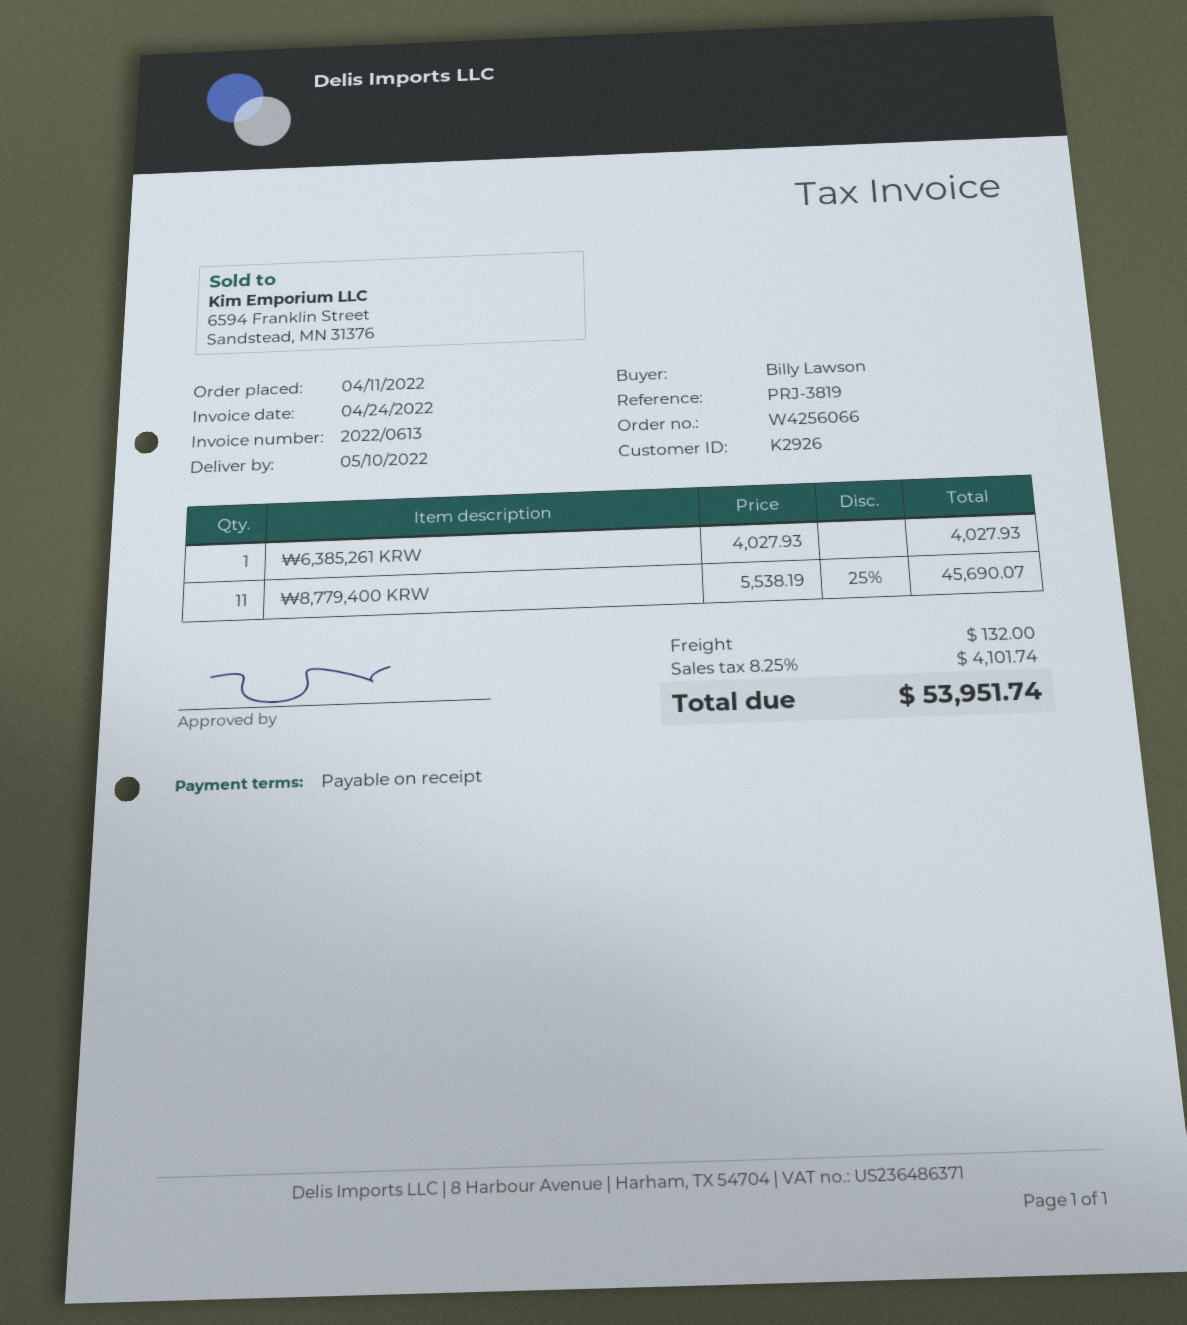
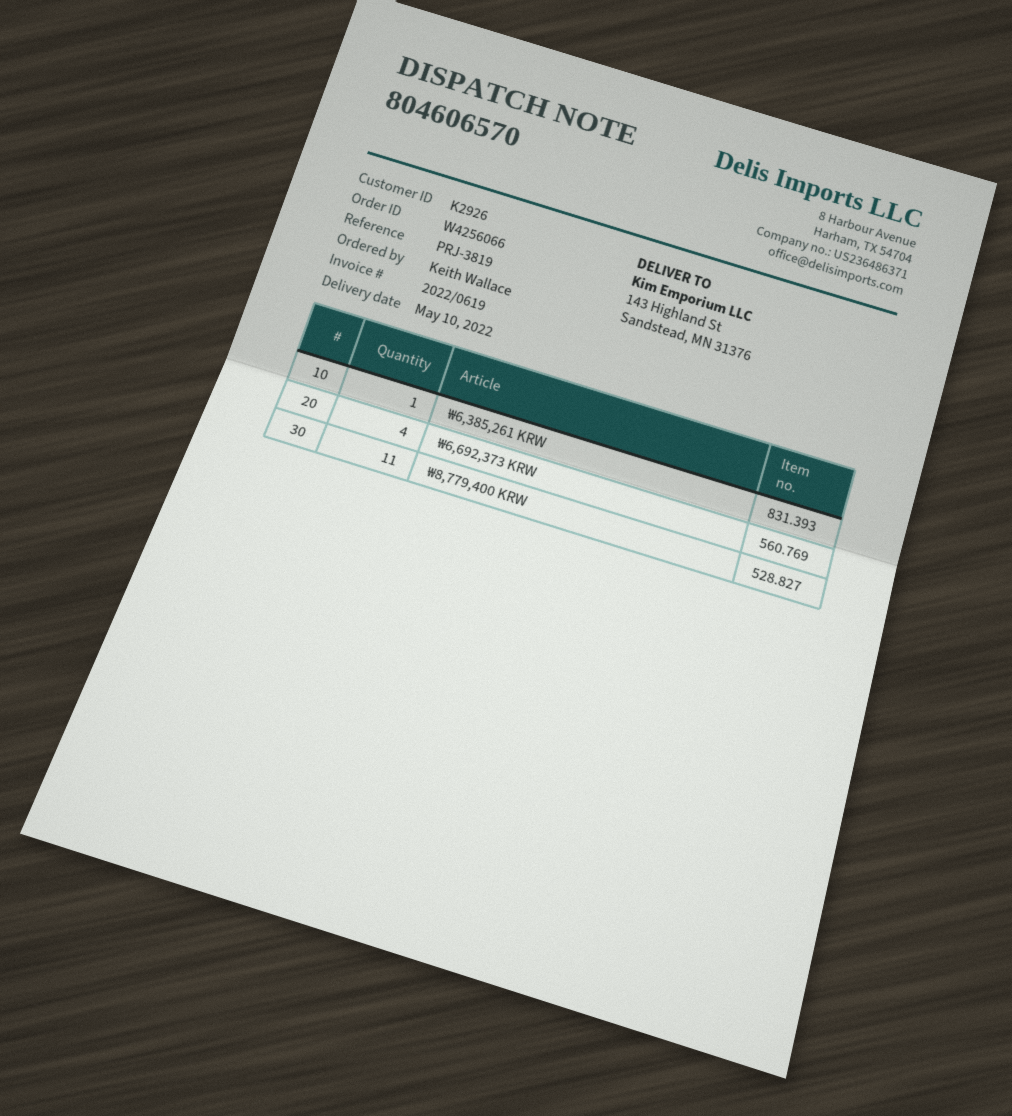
invoice number: 2022/0613 -> 2022/0619
ordered by: Billy Lawson -> Keith Wallace
₩6,692,373 KRW: none -> 4

